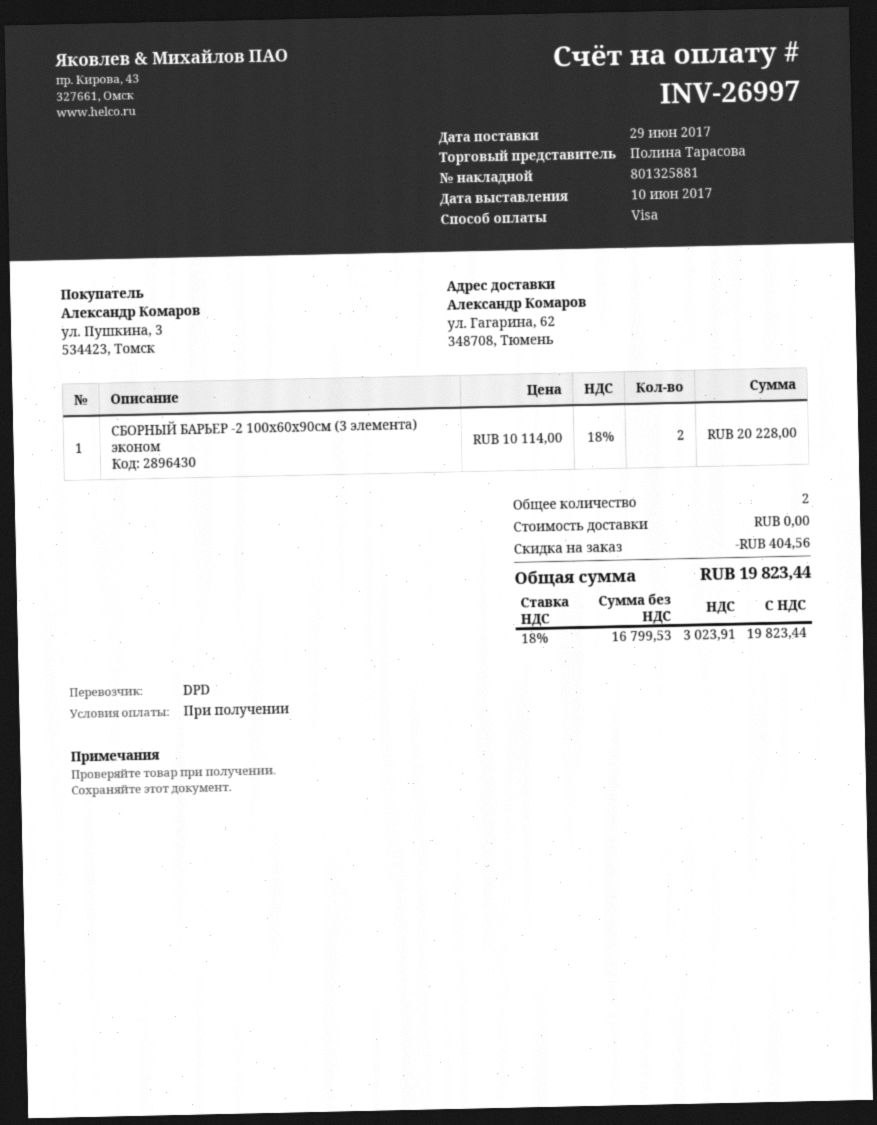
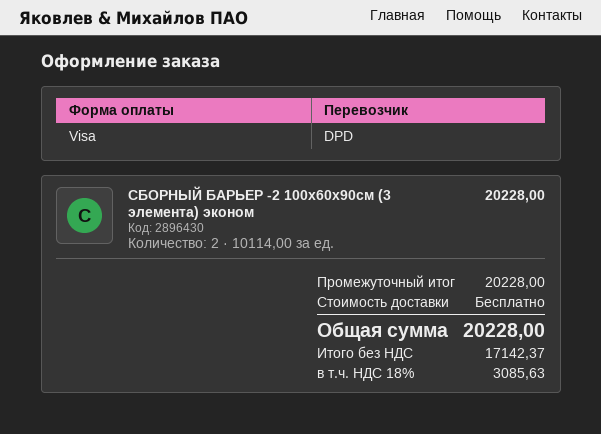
discount: 404.56 -> none
net: 16799.53 -> 17142.37
tax: 18% = 3023.91 -> 18% = 3085.63
total: 19823.44 -> 20228.00

